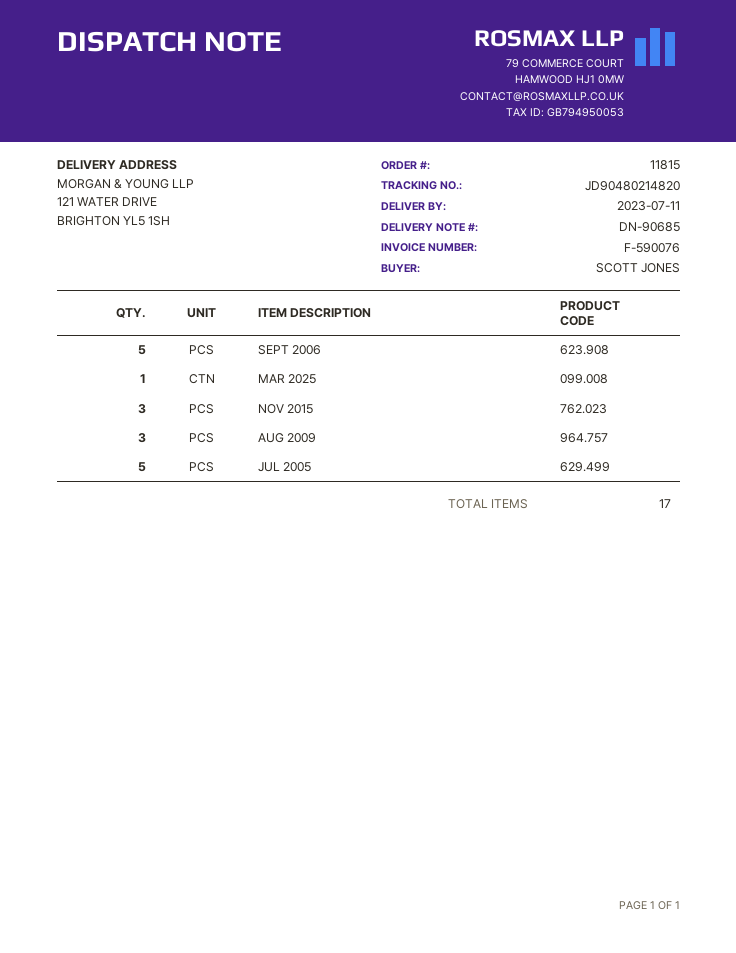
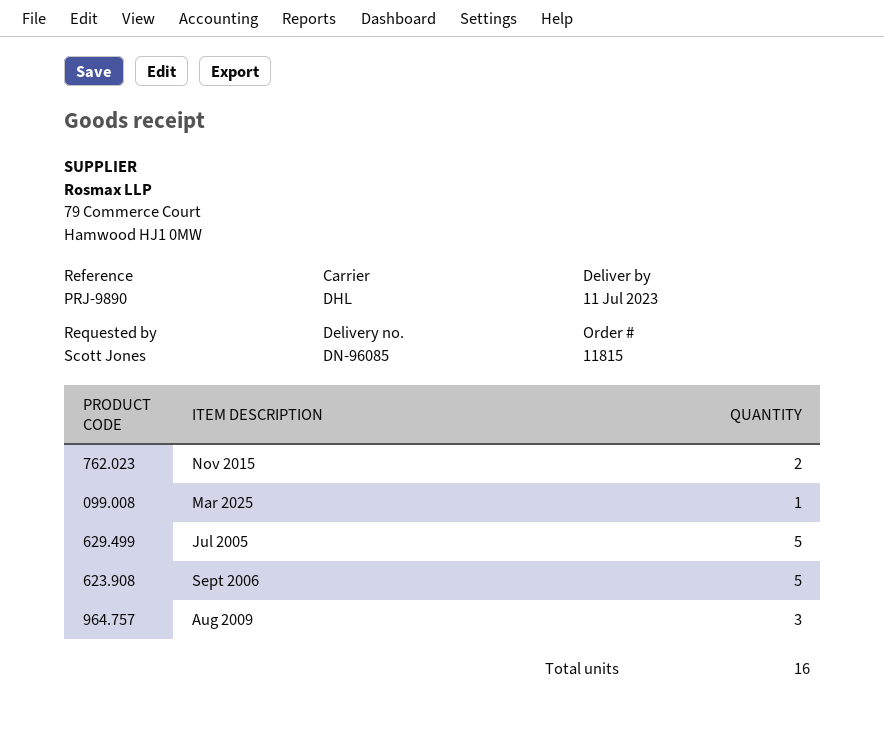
delivery note number: DN-90685 -> DN-96085
NOV 2015: 3 -> 2
total quantity: 17 -> 16

